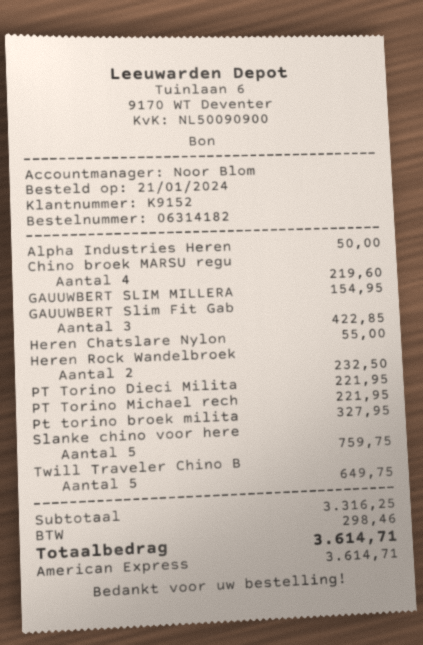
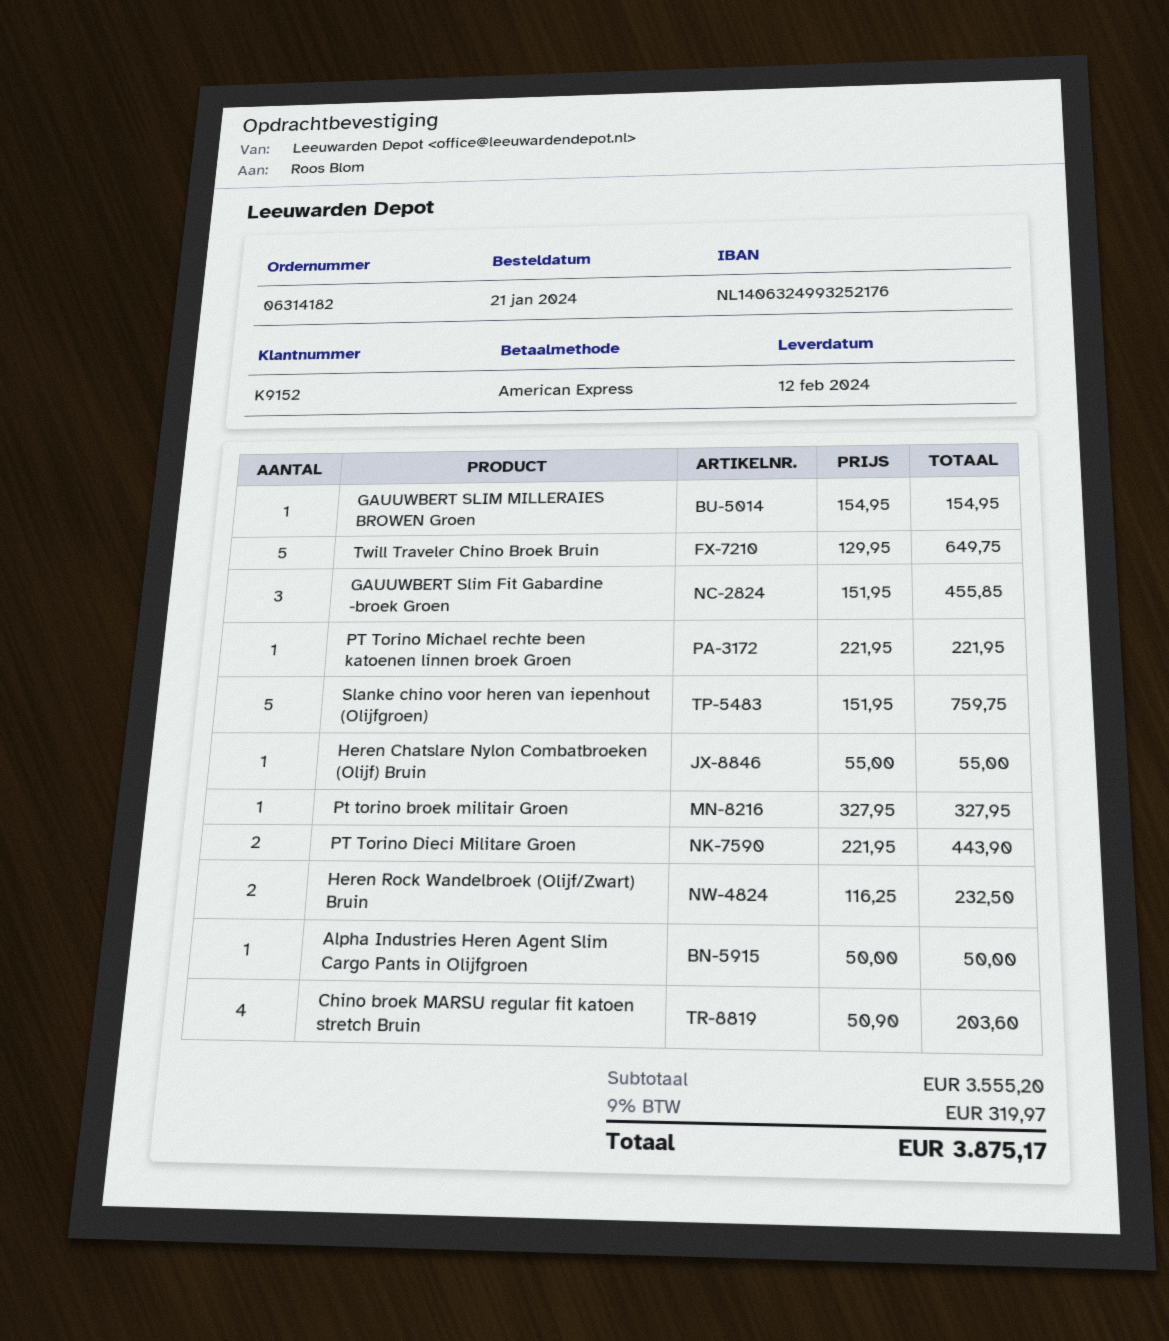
Chino broek MARSU regu: 4 for 219.60 -> 4 for 203.60
GAUUWBERT Slim Fit Gab: 3 for 422.85 -> 3 for 455.85
PT Torino Dieci Milita: 1 for 221.95 -> 2 for 443.90
subtotal: 3316.25 -> 3555.20
tax: 298.46 -> 319.97
total: 3614.71 -> 3875.17

